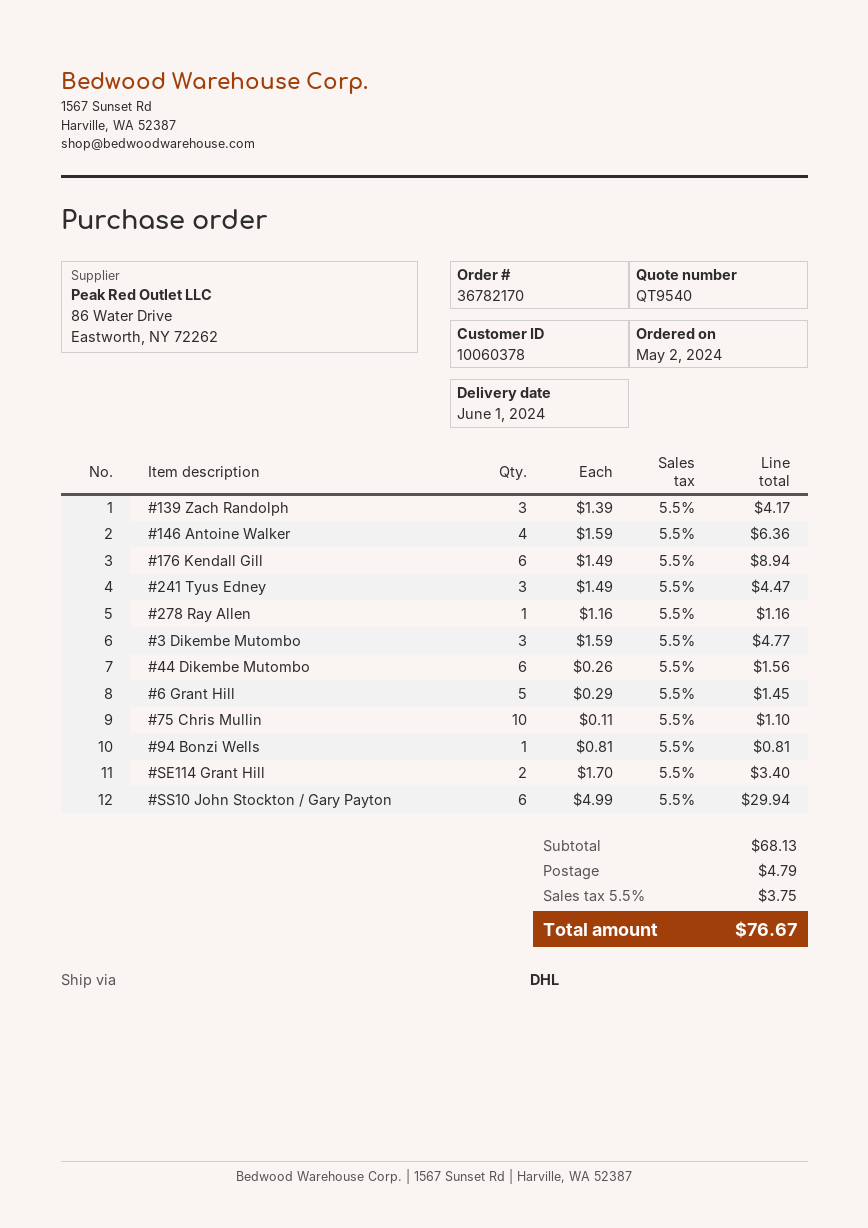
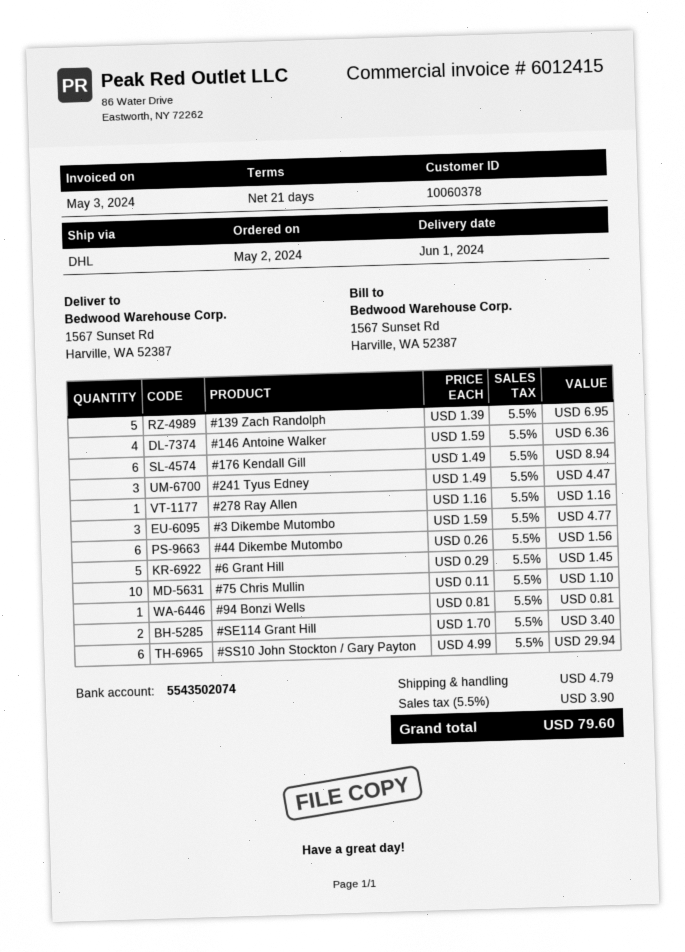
#139 Zach Randolph: 3 x 1.39 = 4.17 -> 5 x 1.39 = 6.95
tax: 5.5% = 3.75 -> 5.5% = 3.90
total: 76.67 -> 79.60

